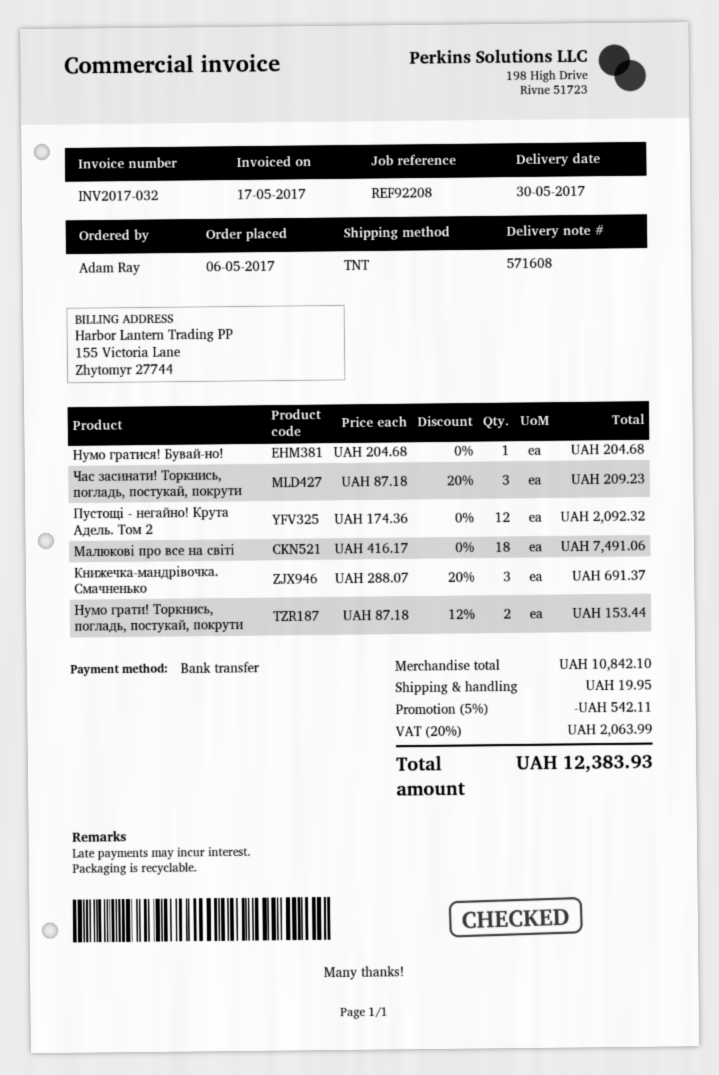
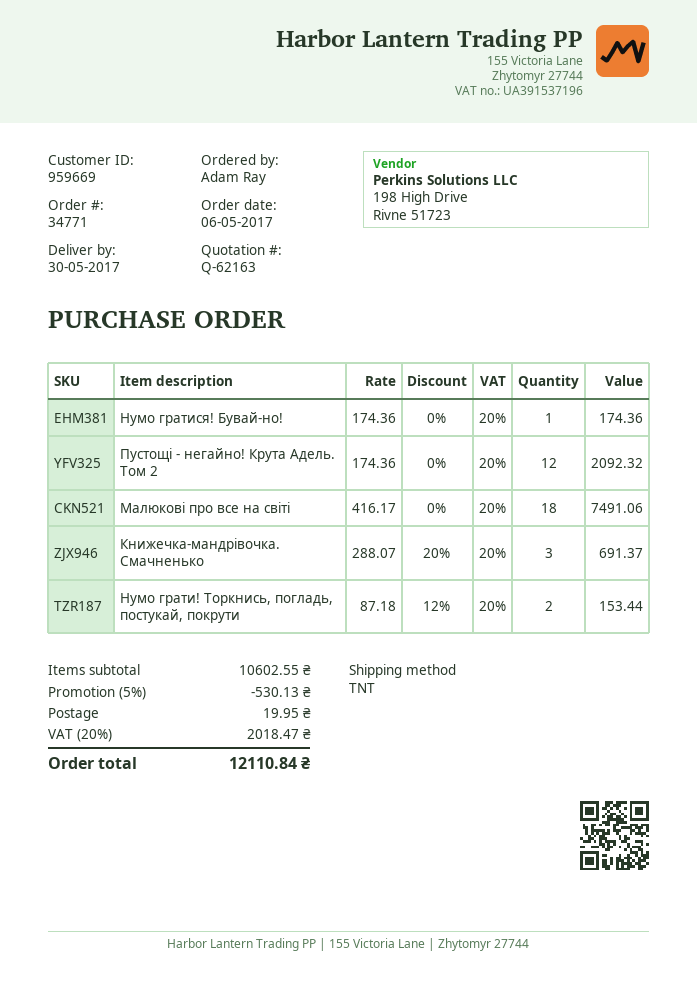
Нумо гратися! Бувай-но!: 1 x 204.68 = 204.68 -> 1 x 174.36 = 174.36
Час засинати! Торкнись, погладь, постукай, покрути: 3 x 87.18 - 20% = 209.23 -> none
subtotal: 10842.10 -> 10602.55
discount: 5% = 542.11 -> 5% = 530.13
tax: 20% = 2063.99 -> 20% = 2018.47
total: 12383.93 -> 12110.84

